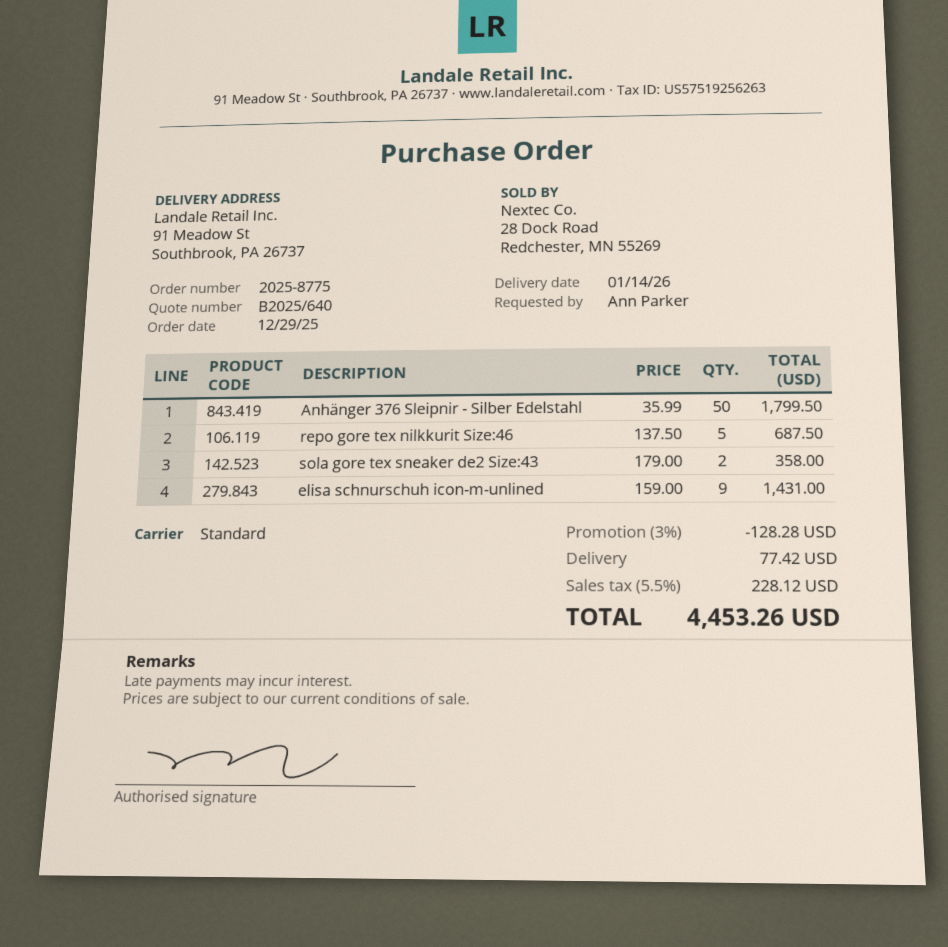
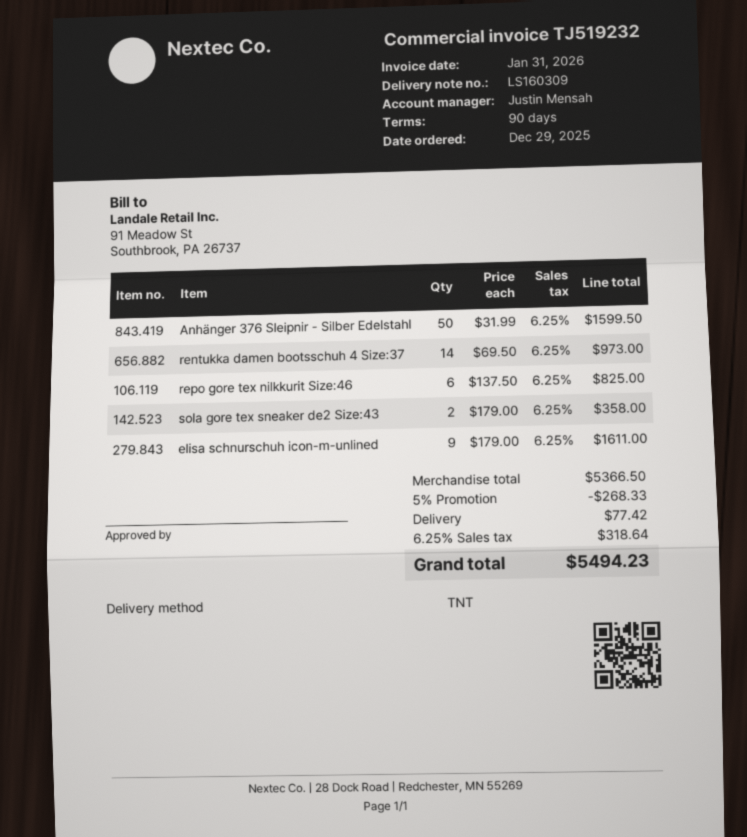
shipping method: standard -> TNT
Anhänger 376 Sleipnir - Silber Edelstahl: 50 x 35.99 = 1799.50 -> 50 x 31.99 = 1599.50
repo gore tex nilkkurit Size:46: 5 x 137.50 = 687.50 -> 6 x 137.50 = 825.00
elisa schnurschuh icon-m-unlined: 9 x 159.00 = 1431.00 -> 9 x 179.00 = 1611.00
rentukka damen bootsschuh 4 Size:37: none -> 14 x 69.50 = 973.00
discount: 3% = 128.28 -> 5% = 268.33
tax: 5.5% = 228.12 -> 6.25% = 318.64
total: 4453.26 -> 5494.23

